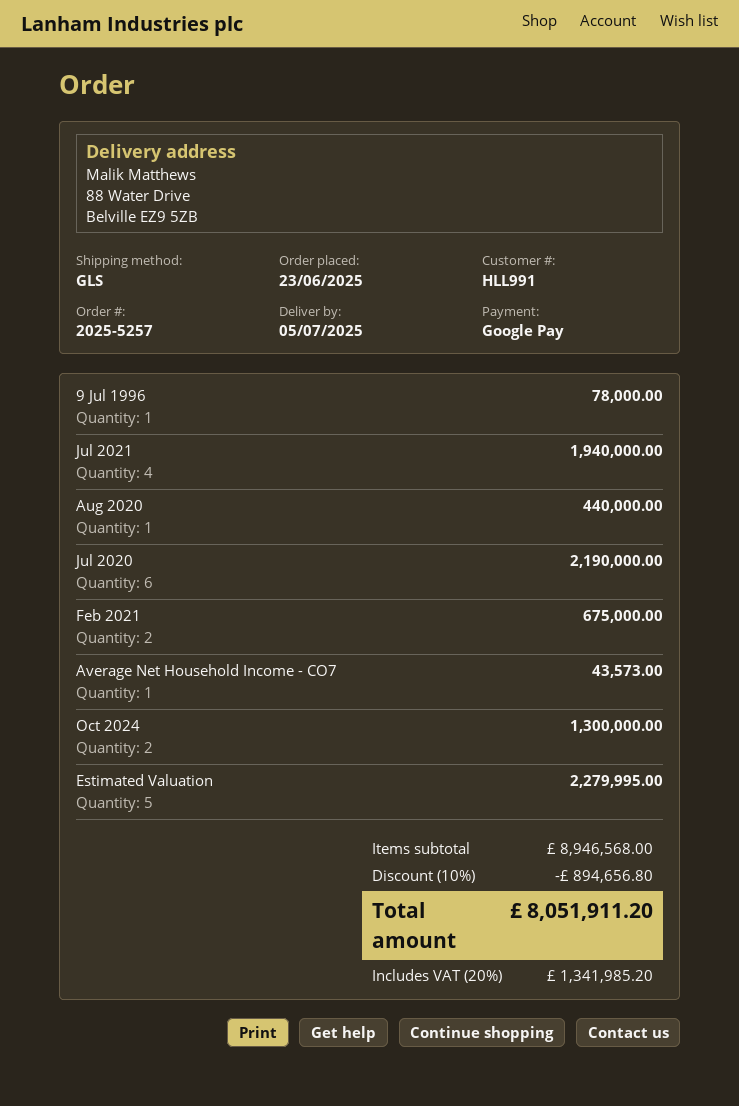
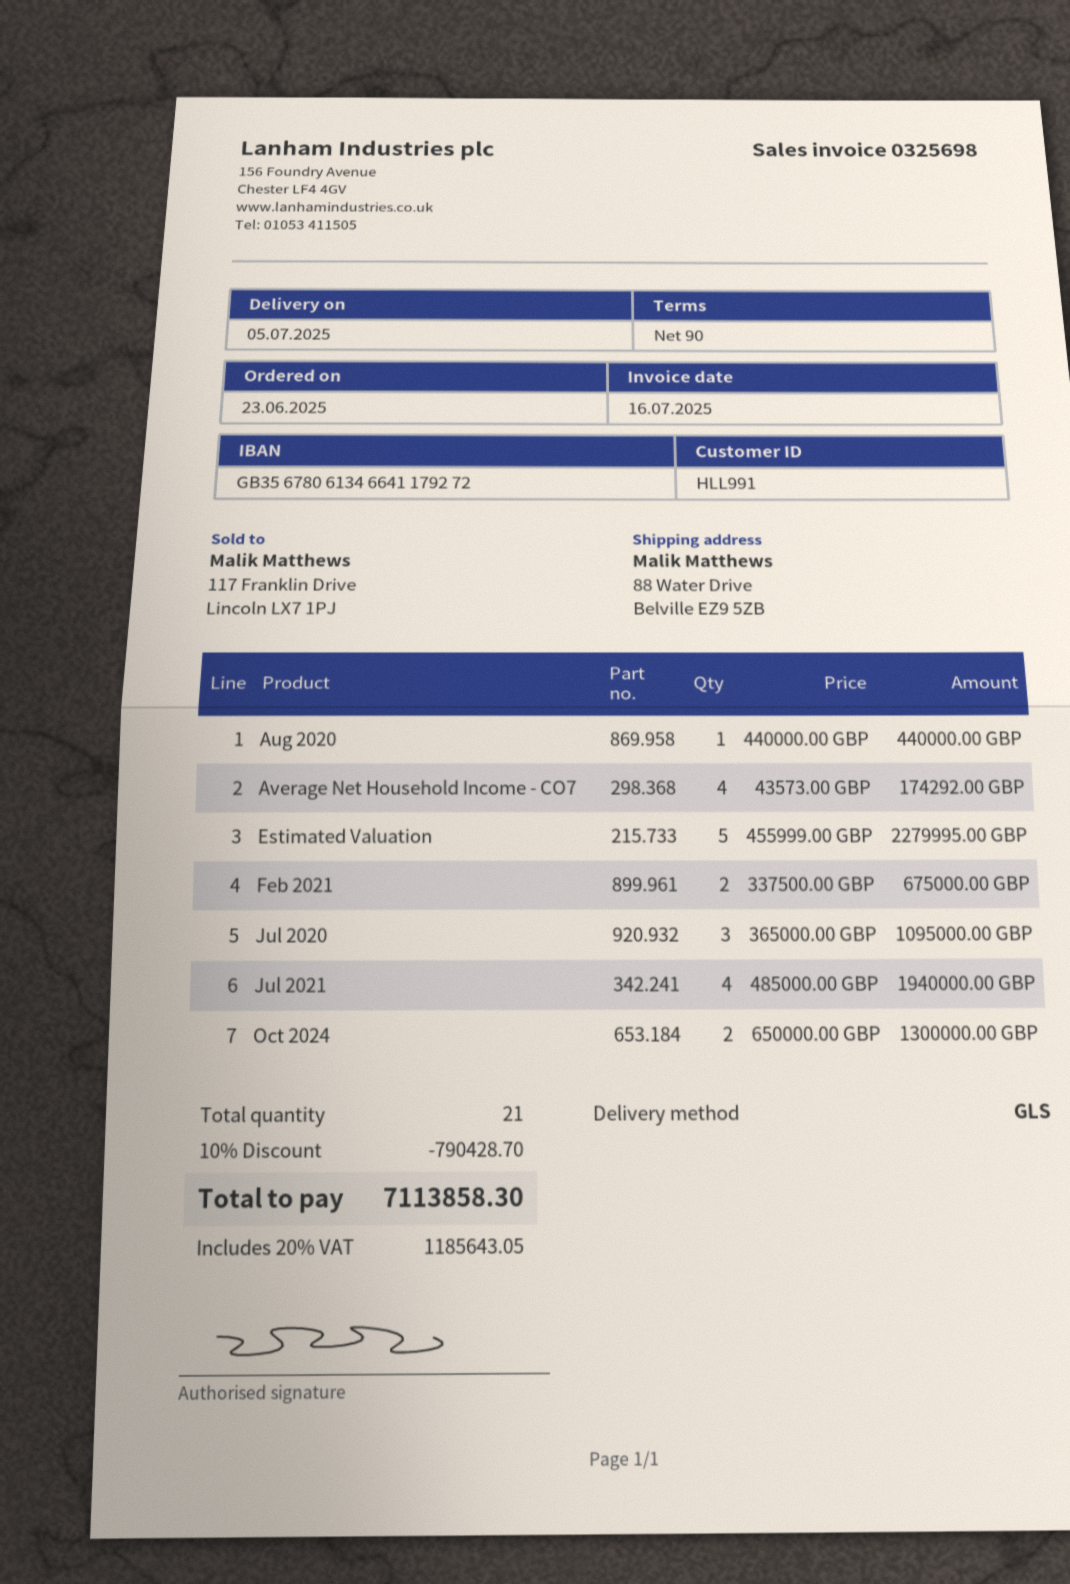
9 Jul 1996: 1 for 78000.00 -> none
Jul 2020: 6 for 2190000.00 -> 3 for 1095000.00
Average Net Household Income - CO7: 1 for 43573.00 -> 4 for 174292.00
discount: 10% = 894656.80 -> 10% = 790428.70
tax: 20% = 1341985.20 -> 20% = 1185643.05
total: 8051911.20 -> 7113858.30

